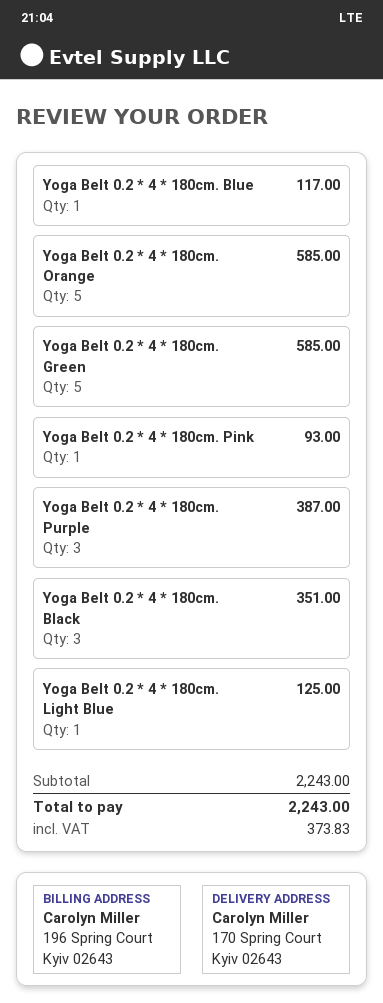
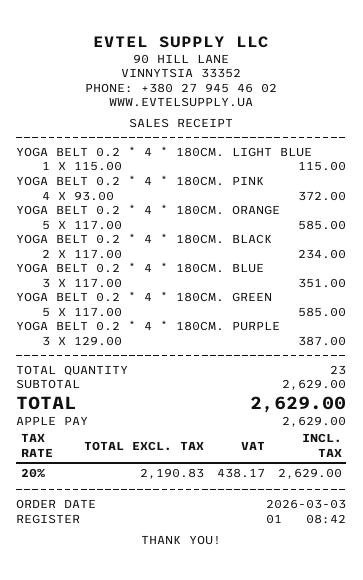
Yoga Belt 0.2 * 4 * 180cm. Blue: 1 for 117.00 -> 3 for 351.00
Yoga Belt 0.2 * 4 * 180cm. Pink: 1 for 93.00 -> 4 for 372.00
Yoga Belt 0.2 * 4 * 180cm. Black: 3 for 351.00 -> 2 for 234.00
Yoga Belt 0.2 * 4 * 180cm. Light Blue: 1 for 125.00 -> 1 for 115.00
subtotal: 2243.00 -> 2629.00
tax: 373.83 -> 438.17
total: 2243.00 -> 2629.00

